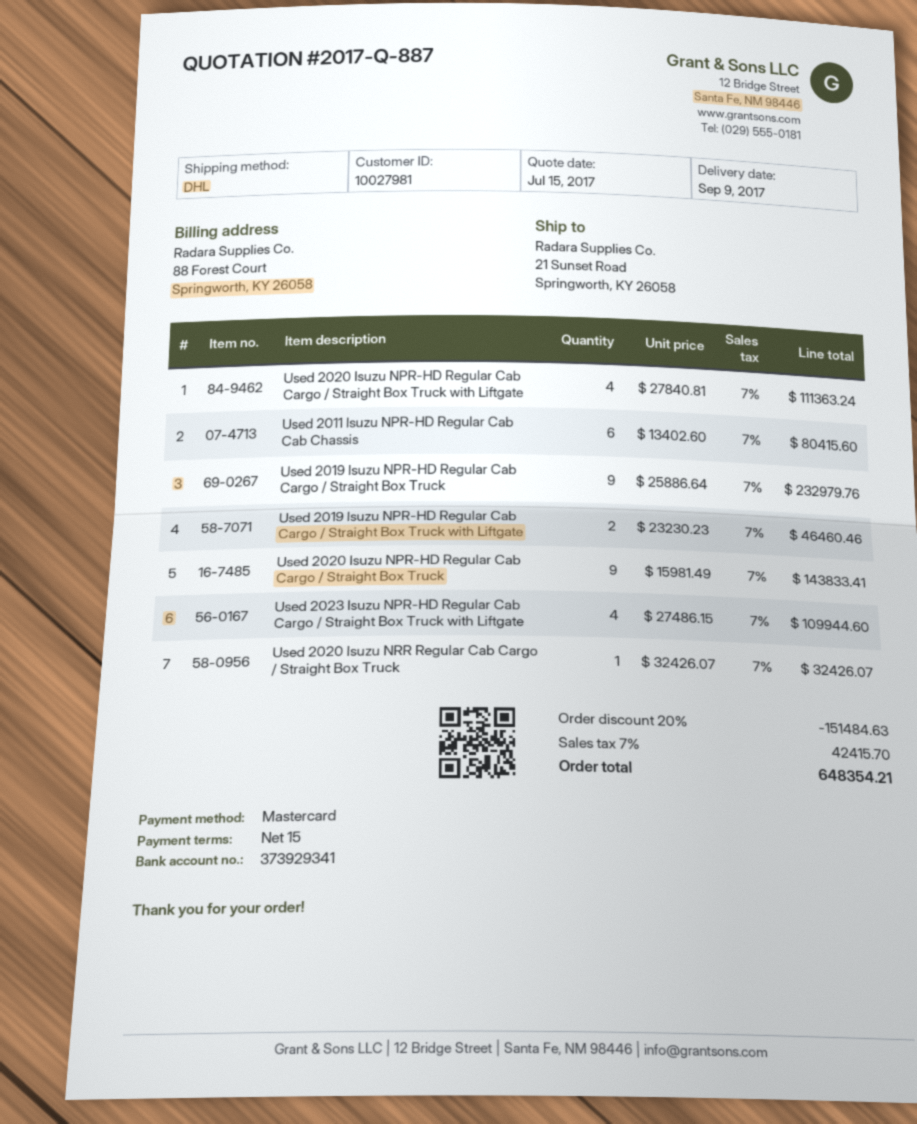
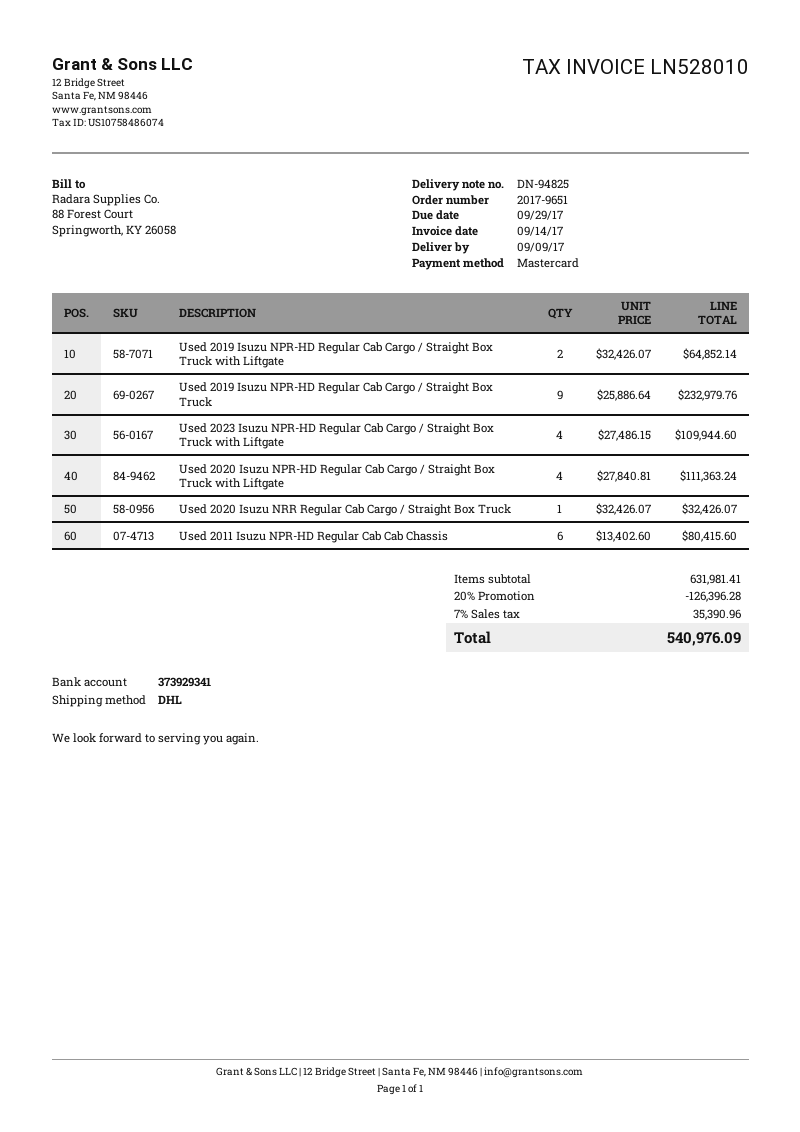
Used 2019 Isuzu NPR-HD Regular Cab Cargo / Straight Box Truck with Liftgate: 2 x 23230.23 = 46460.46 -> 2 x 32426.07 = 64852.14
Used 2020 Isuzu NPR-HD Regular Cab Cargo / Straight Box Truck: 9 x 15981.49 = 143833.41 -> none
discount: 20% = 151484.63 -> 20% = 126396.28
tax: 7% = 42415.70 -> 7% = 35390.96
total: 648354.21 -> 540976.09

